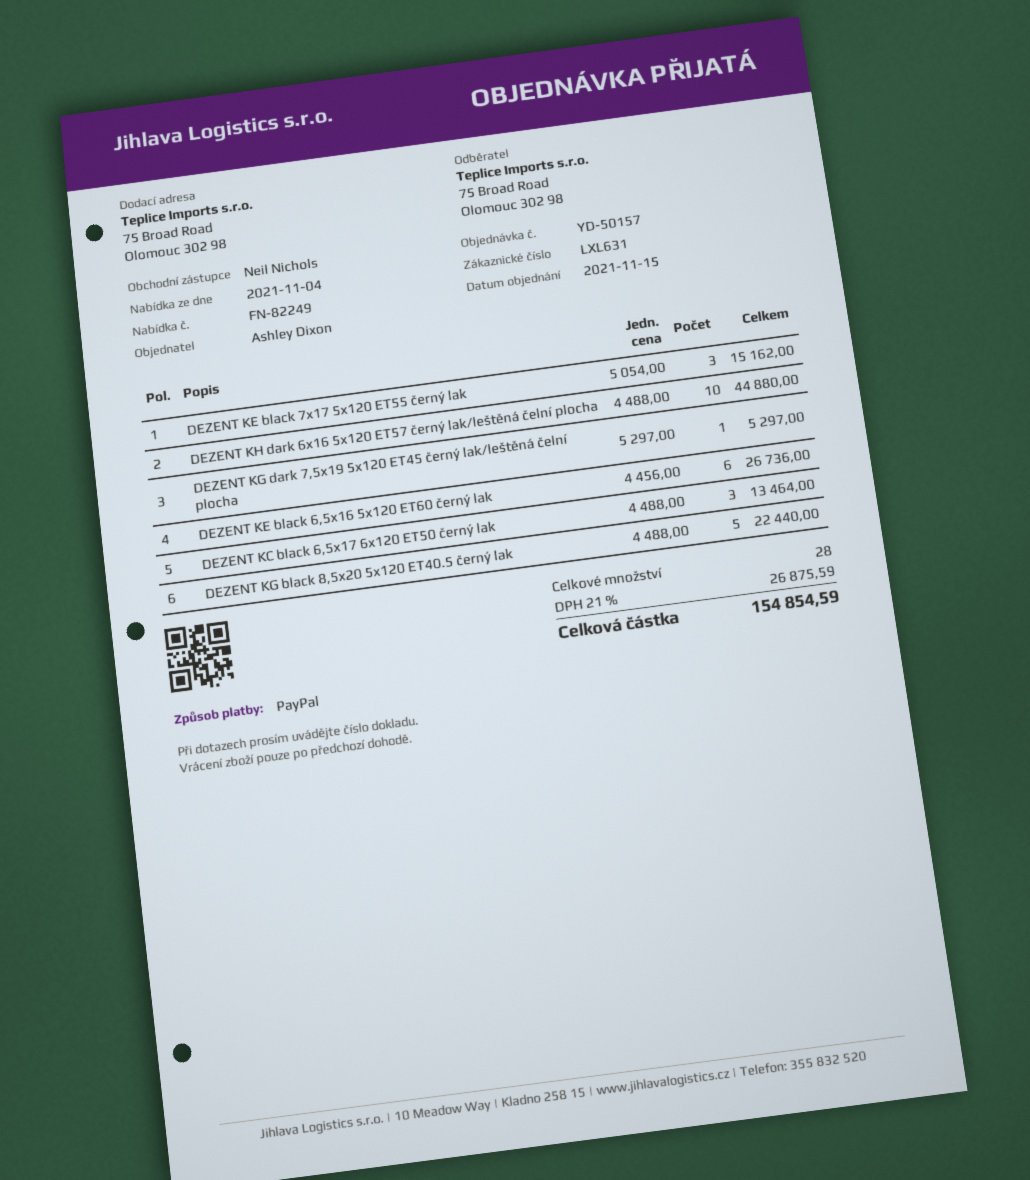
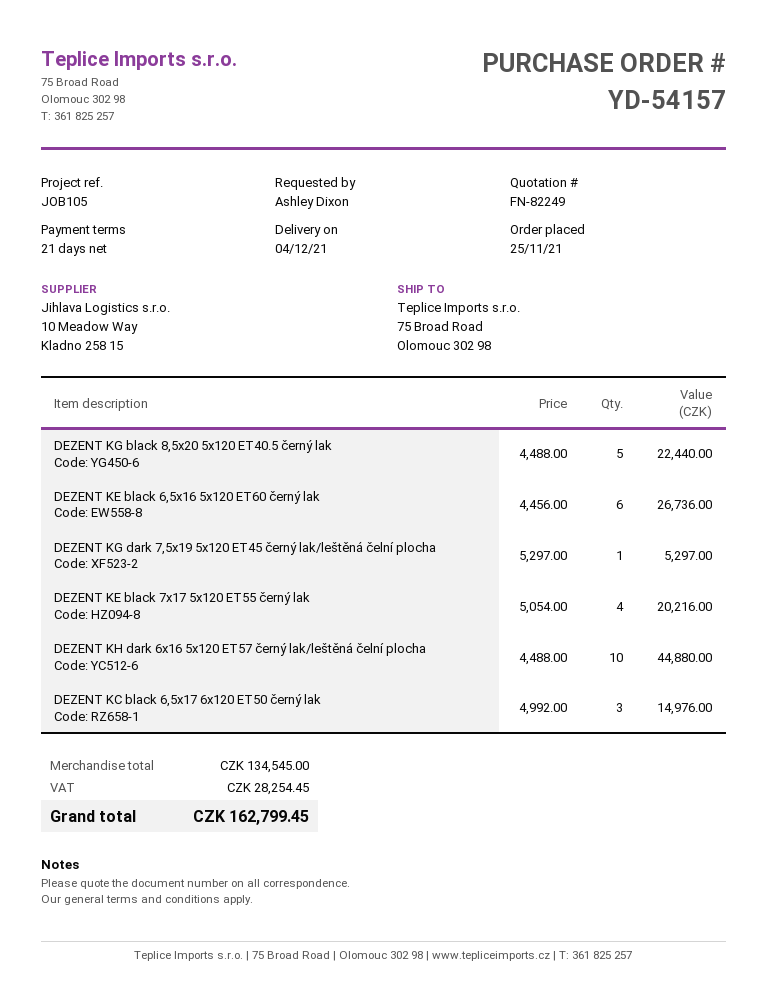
order number: YD-50157 -> YD-54157
order date: 2021-11-15 -> 2021-11-25
DEZENT KE black 7x17 5x120 ET55 černý lak: 3 x 5054.00 = 15162.00 -> 4 x 5054.00 = 20216.00
DEZENT KC black 6,5x17 6x120 ET50 černý lak: 3 x 4488.00 = 13464.00 -> 3 x 4992.00 = 14976.00
tax: 26875.59 -> 28254.45
total: 154854.59 -> 162799.45

